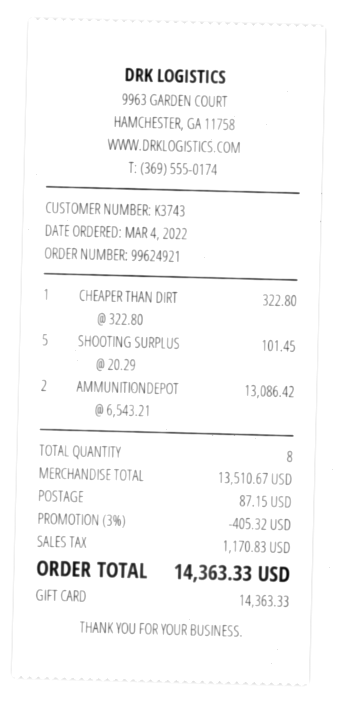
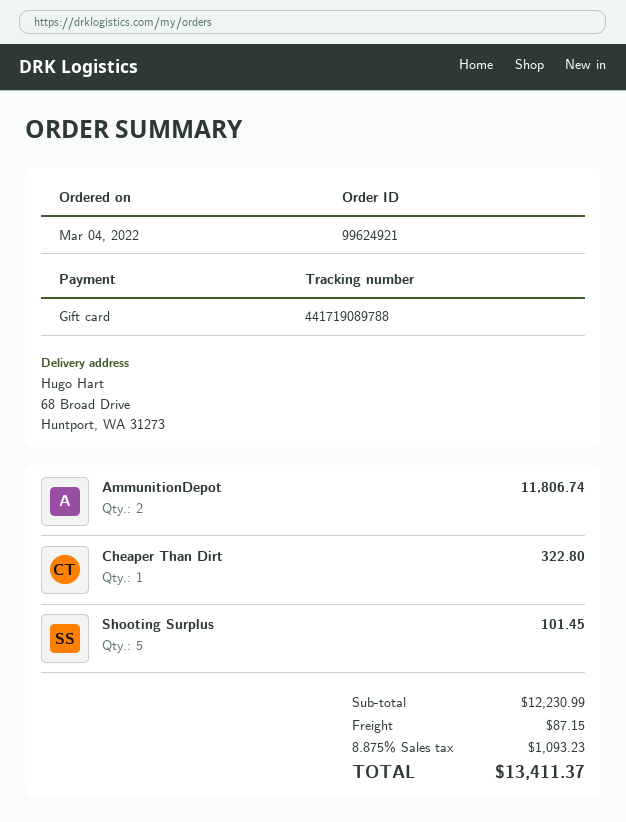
AMMUNITIONDEPOT: 2 for 13086.42 -> 2 for 11806.74
subtotal: 13510.67 -> 12230.99
discount: 3% = 405.32 -> none
tax: 1170.83 -> 1093.23
total: 14363.33 -> 13411.37

